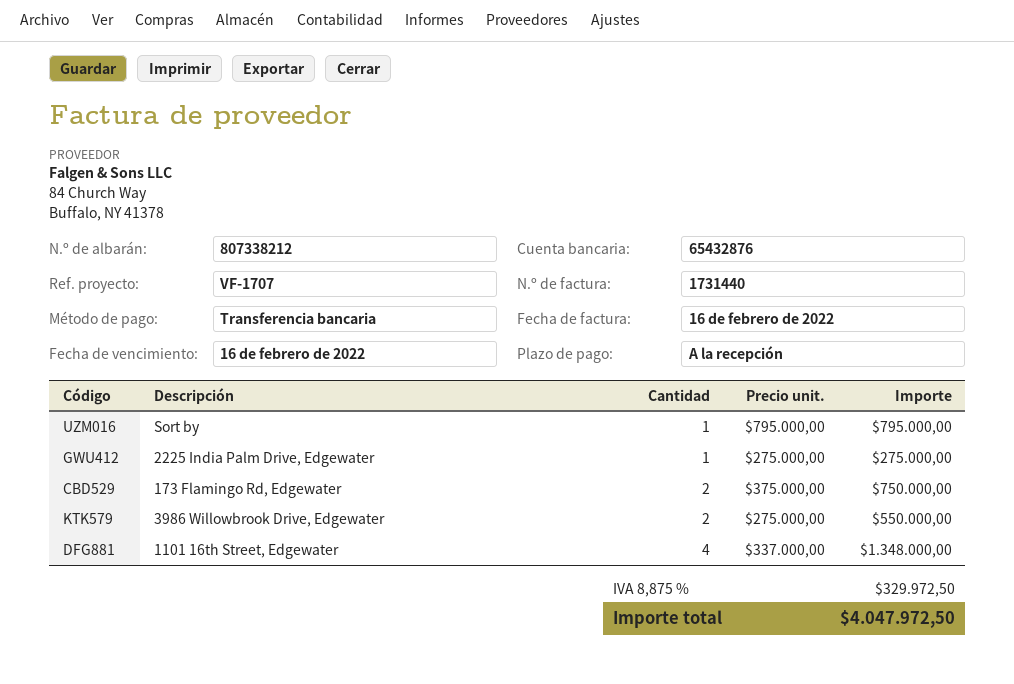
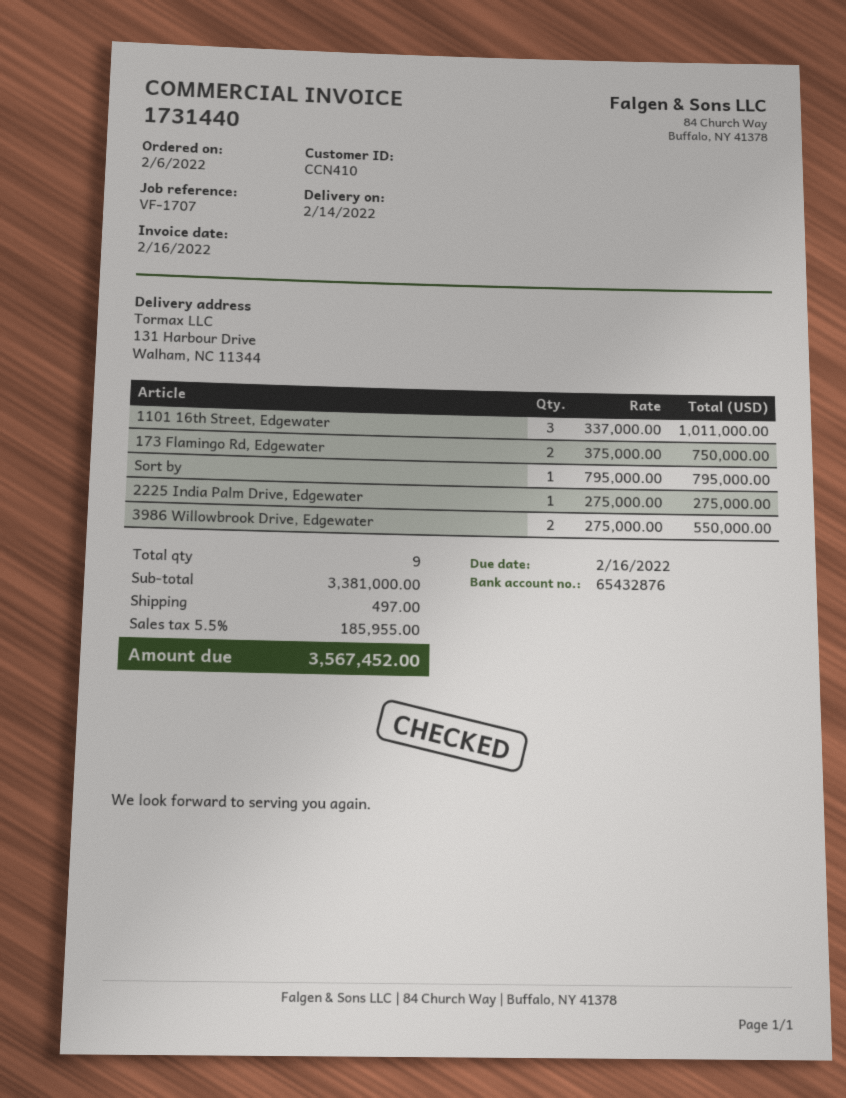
1101 16th Street, Edgewater: 4 x 337000.00 = 1348000.00 -> 3 x 337000.00 = 1011000.00
shipping: none -> 497.00
tax: 8.875% = 329972.50 -> 5.5% = 185955.00
total: 4047972.50 -> 3567452.00

